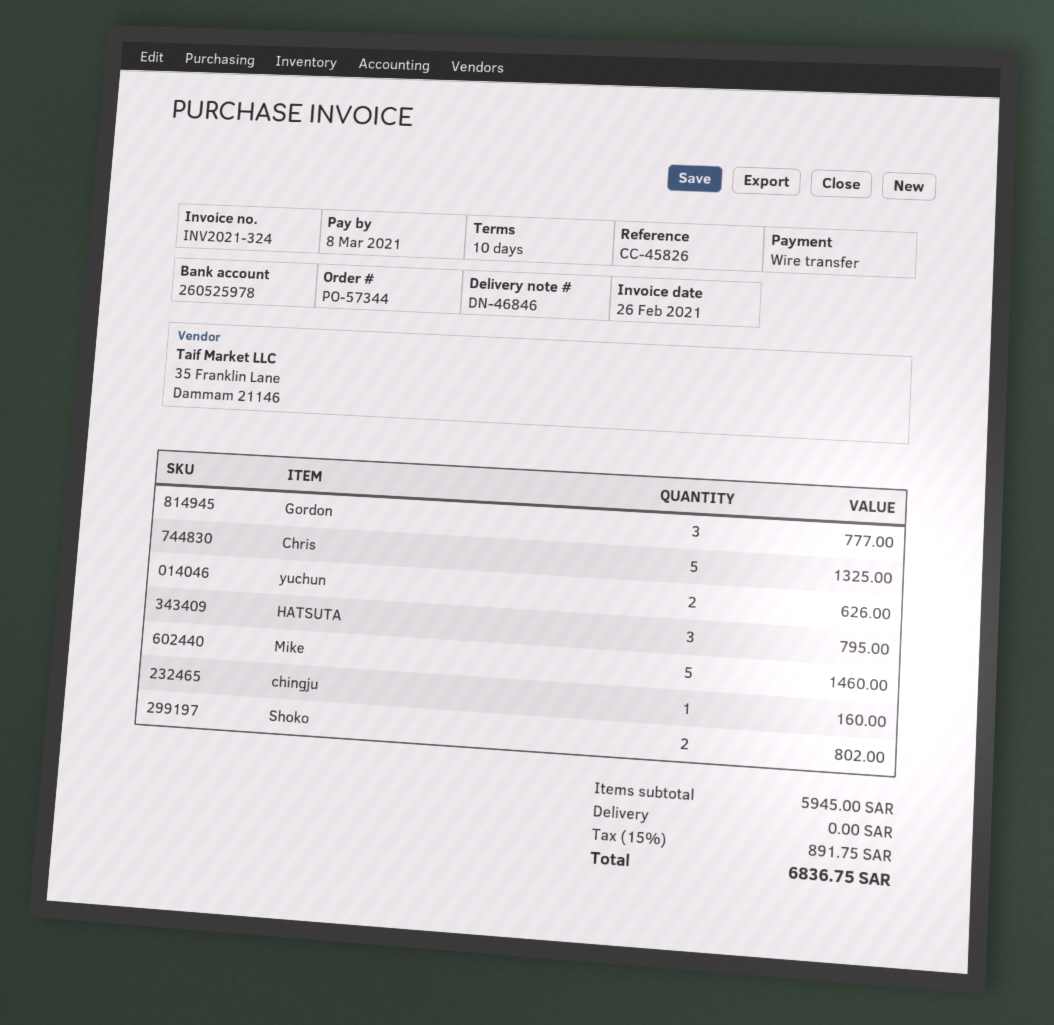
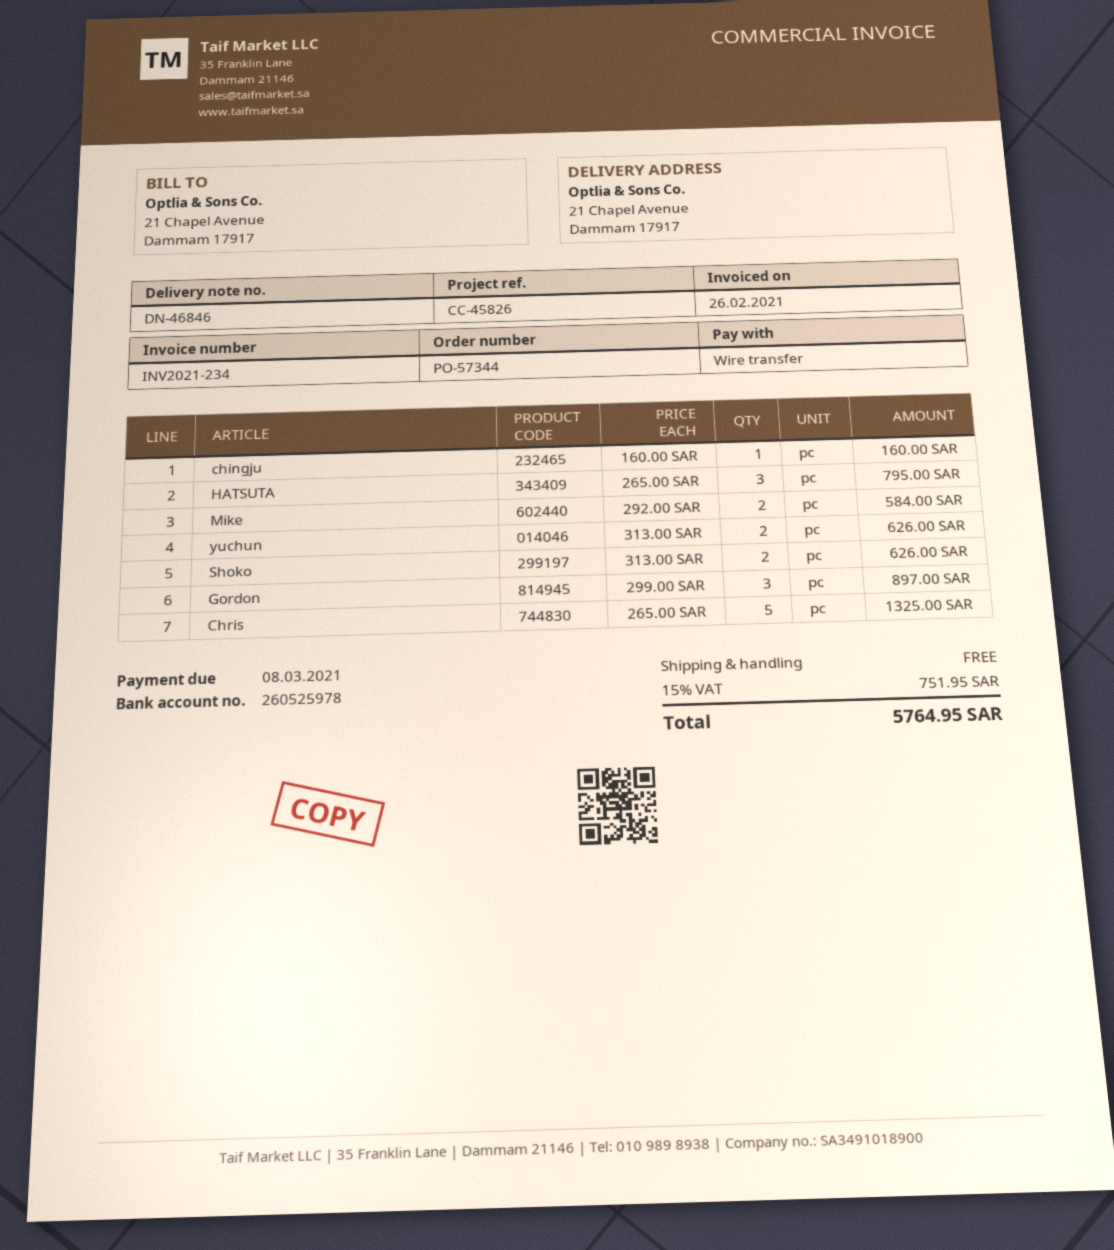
invoice number: INV2021-324 -> INV2021-234
Gordon: 3 for 777.00 -> 3 for 897.00
Mike: 5 for 1460.00 -> 2 for 584.00
Shoko: 2 for 802.00 -> 2 for 626.00
tax: 15% = 891.75 -> 15% = 751.95
total: 6836.75 -> 5764.95

